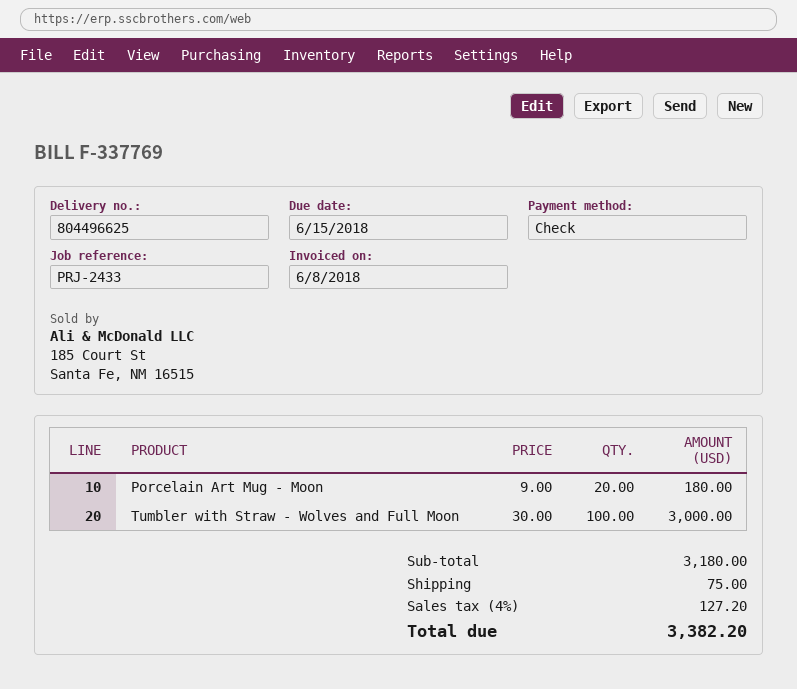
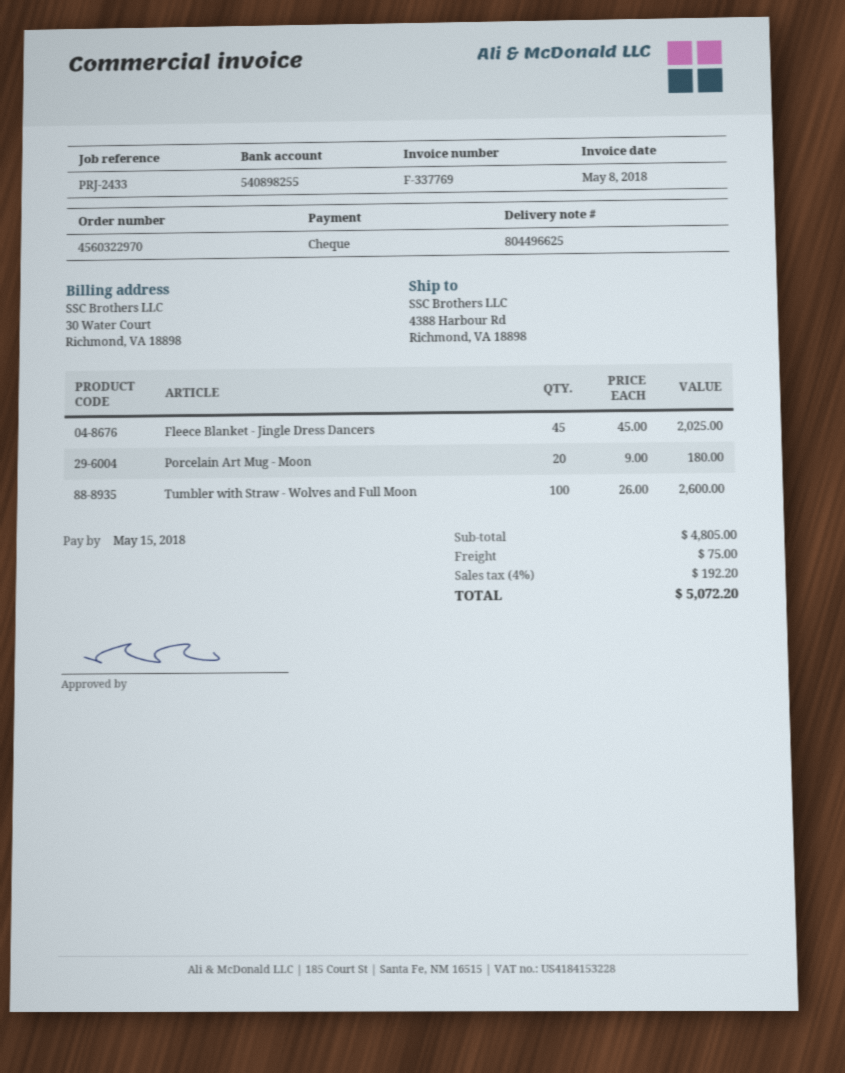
invoice date: 2018-06-08 -> 2018-05-08
due date: 2018-06-15 -> 2018-05-15
Tumbler with Straw - Wolves and Full Moon: 100 x 30.00 = 3000.00 -> 100 x 26.00 = 2600.00
Fleece Blanket - Jingle Dress Dancers: none -> 45 x 45.00 = 2025.00
subtotal: 3180.00 -> 4805.00
tax: 4% = 127.20 -> 4% = 192.20
total: 3382.20 -> 5072.20

